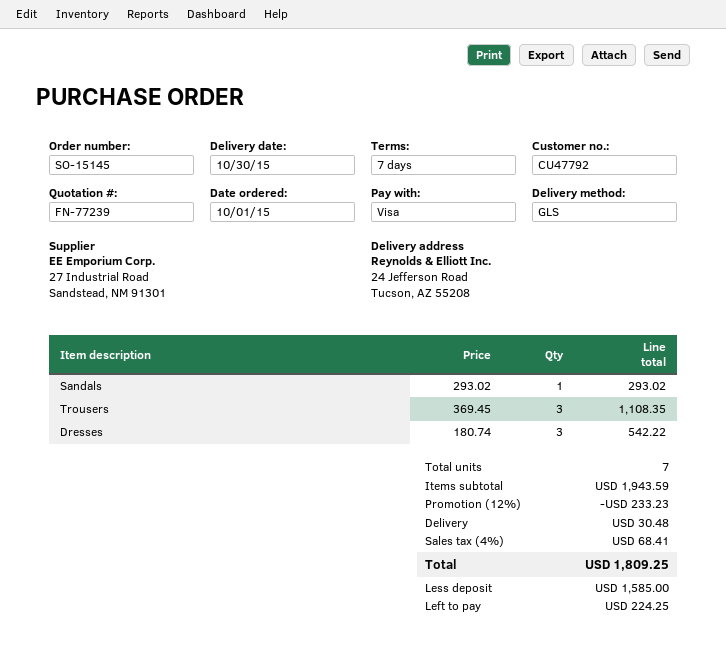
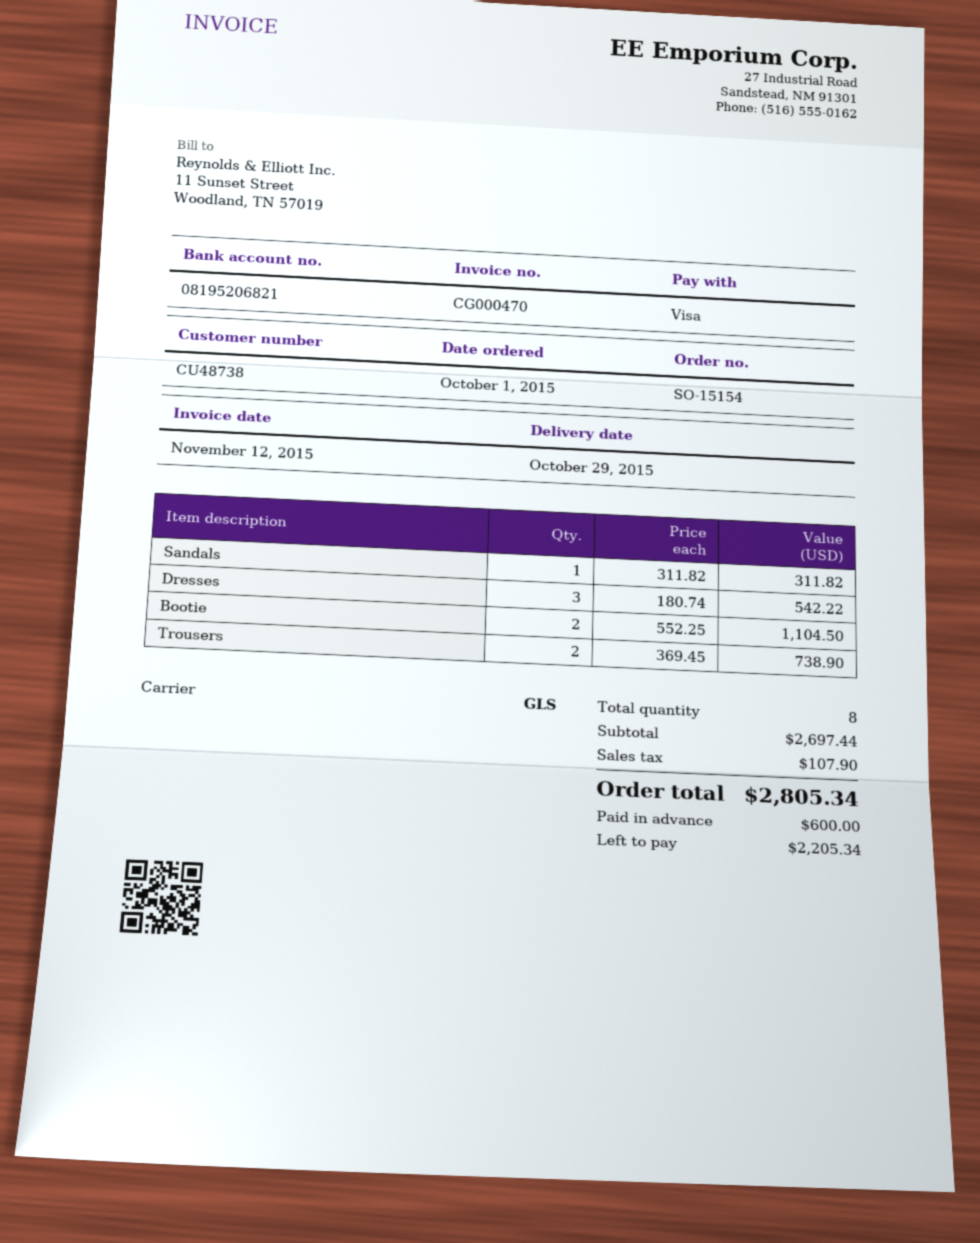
order number: SO-15145 -> SO-15154
delivery date: 2015-10-30 -> 2015-10-29
customer number: CU47792 -> CU48738
Sandals: 1 x 293.02 = 293.02 -> 1 x 311.82 = 311.82
Trousers: 3 x 369.45 = 1108.35 -> 2 x 369.45 = 738.90
Bootie: none -> 2 x 552.25 = 1104.50
total quantity: 7 -> 8
subtotal: 1943.59 -> 2697.44
discount: 12% = 233.23 -> none
shipping: 30.48 -> none
tax: 68.41 -> 107.90
total: 1809.25 -> 2805.34
deposit: 1585.00 -> 600.00
balance: 224.25 -> 2205.34

